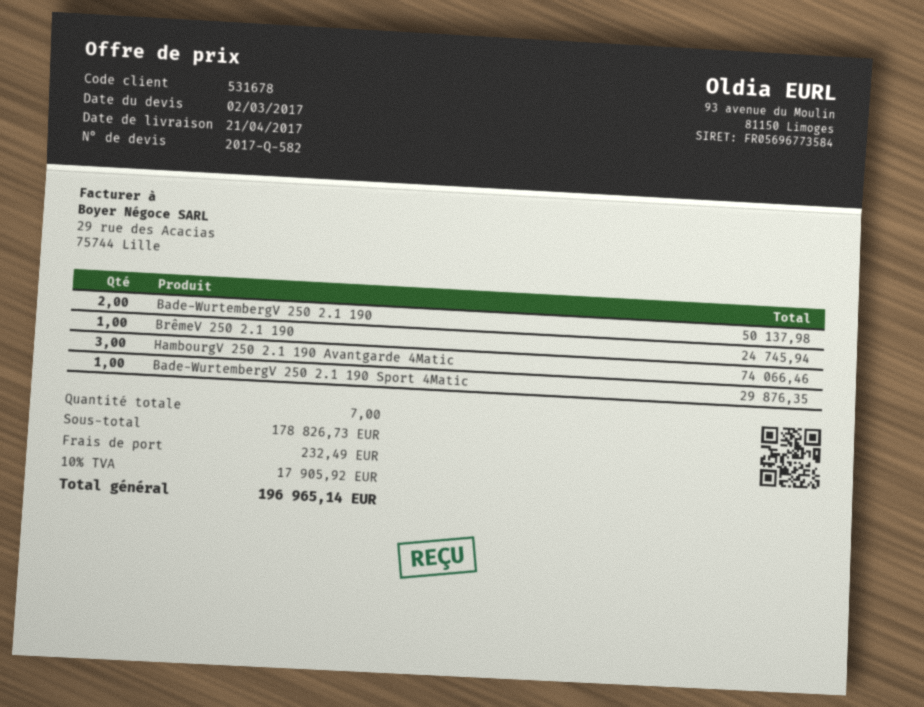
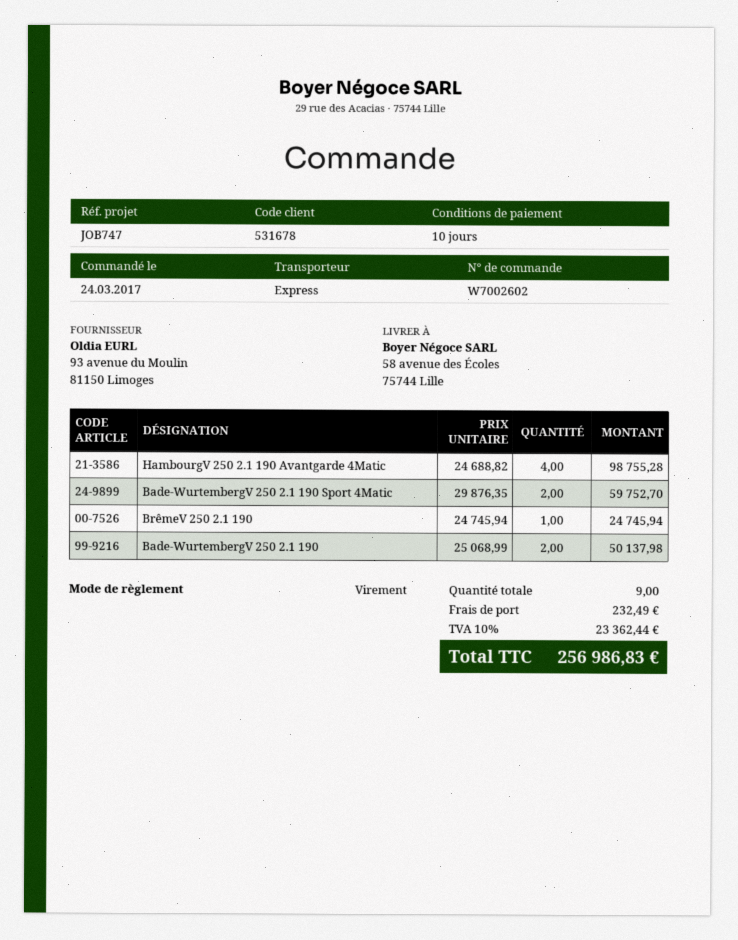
HambourgV 250 2.1 190 Avantgarde 4Matic: 3 for 74066.46 -> 4 for 98755.28
Bade-WurtembergV 250 2.1 190 Sport 4Matic: 1 for 29876.35 -> 2 for 59752.70
total quantity: 7 -> 9
tax: 10% = 17905.92 -> 10% = 23362.44
total: 196965.14 -> 256986.83

